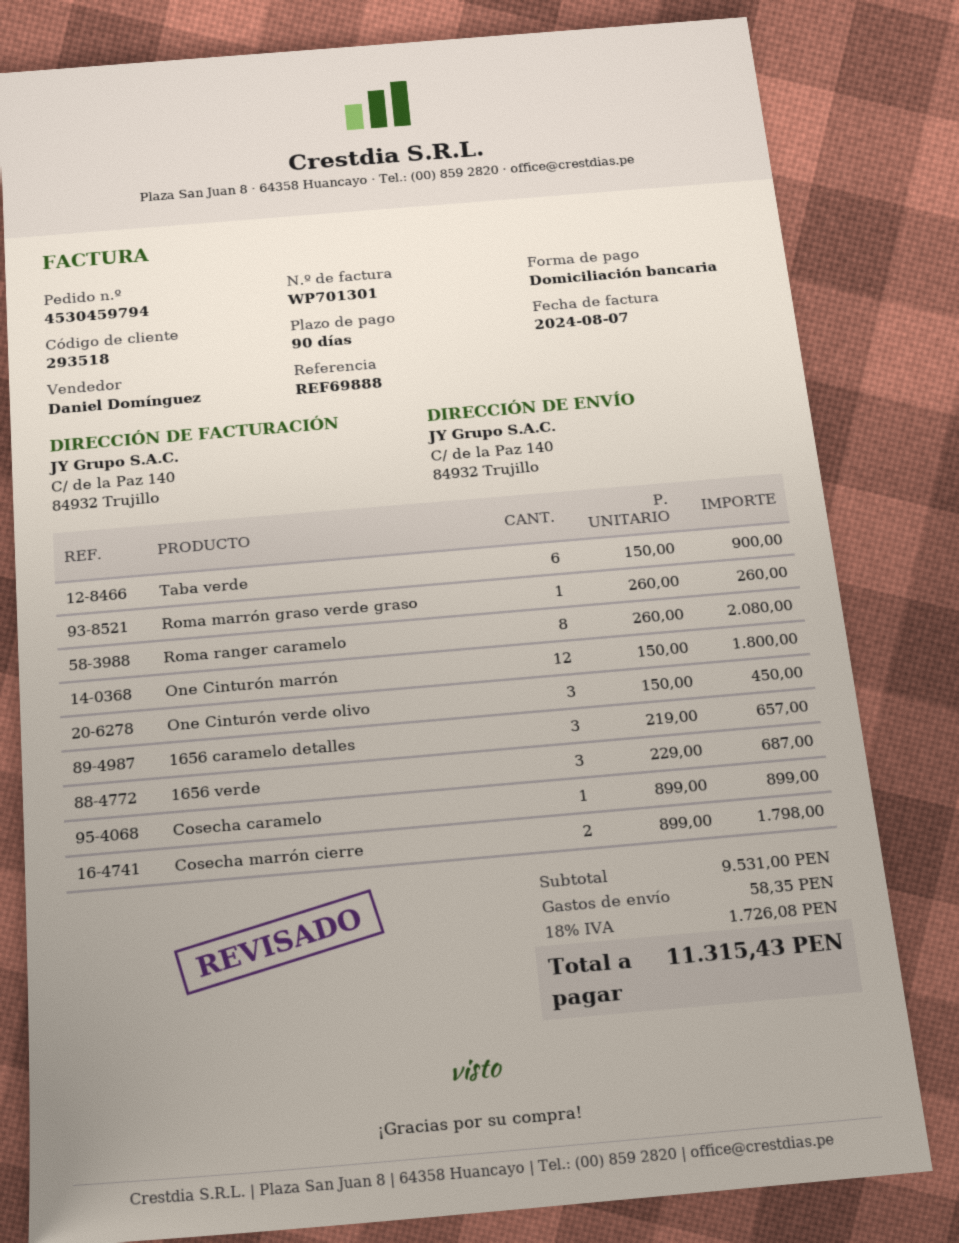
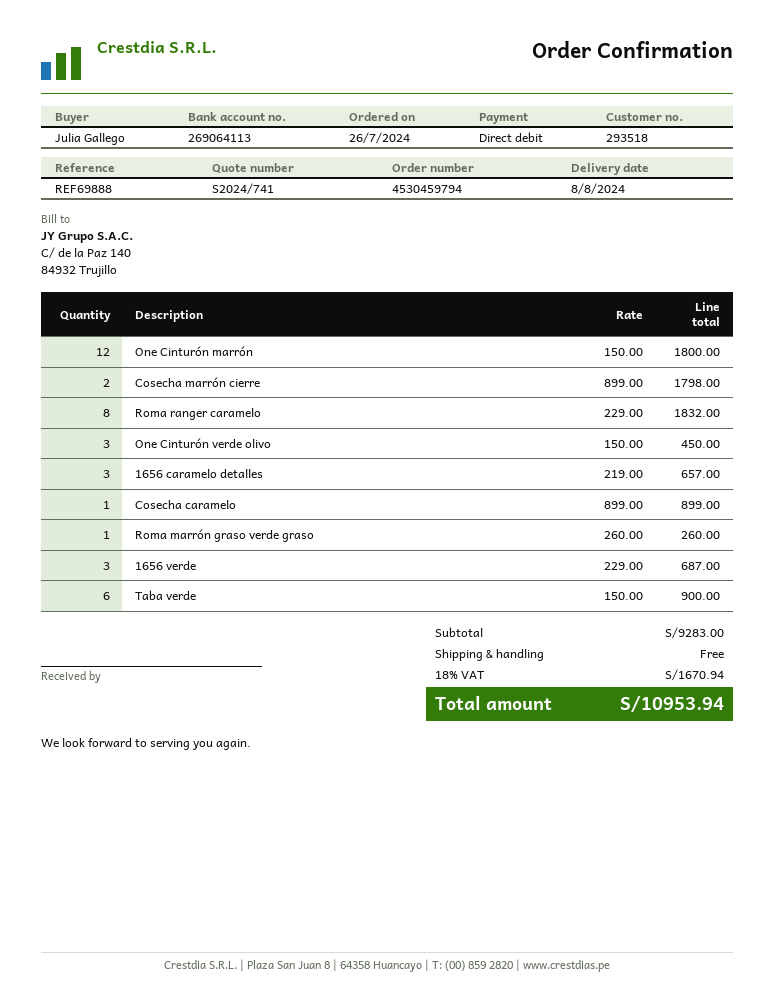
Roma ranger caramelo: 8 x 260.00 = 2080.00 -> 8 x 229.00 = 1832.00
subtotal: 9531.00 -> 9283.00
shipping: 58.35 -> 0.00
tax: 18% = 1726.08 -> 18% = 1670.94
total: 11315.43 -> 10953.94

